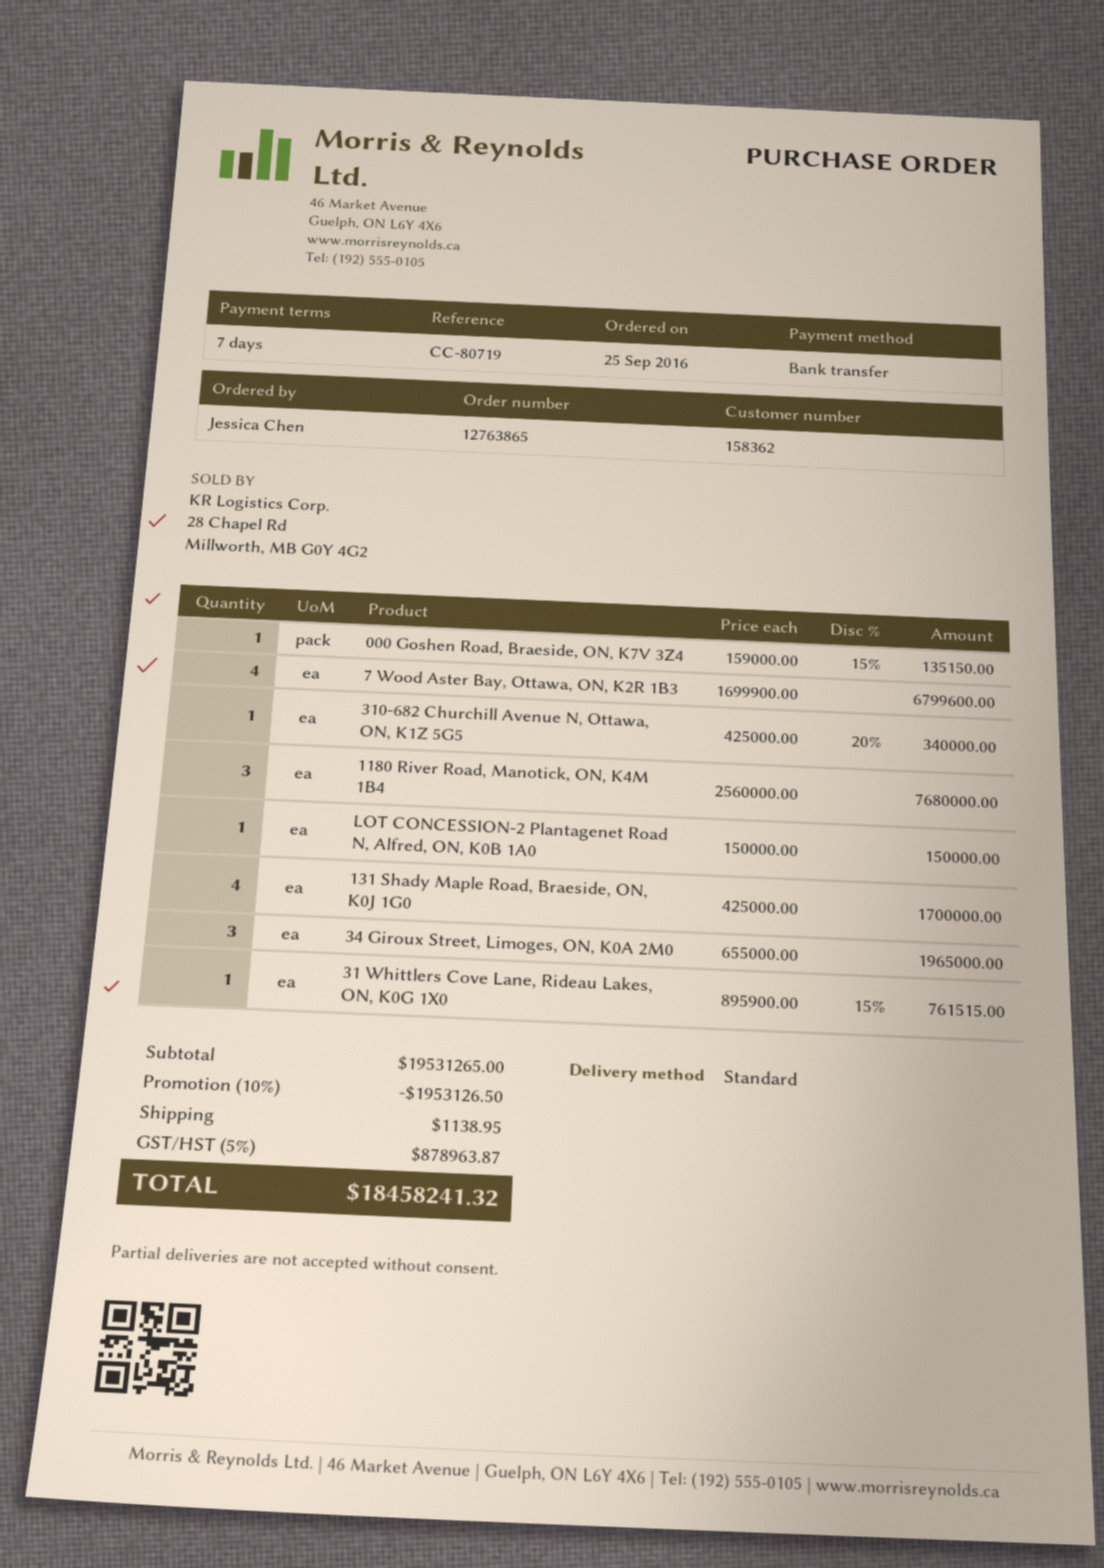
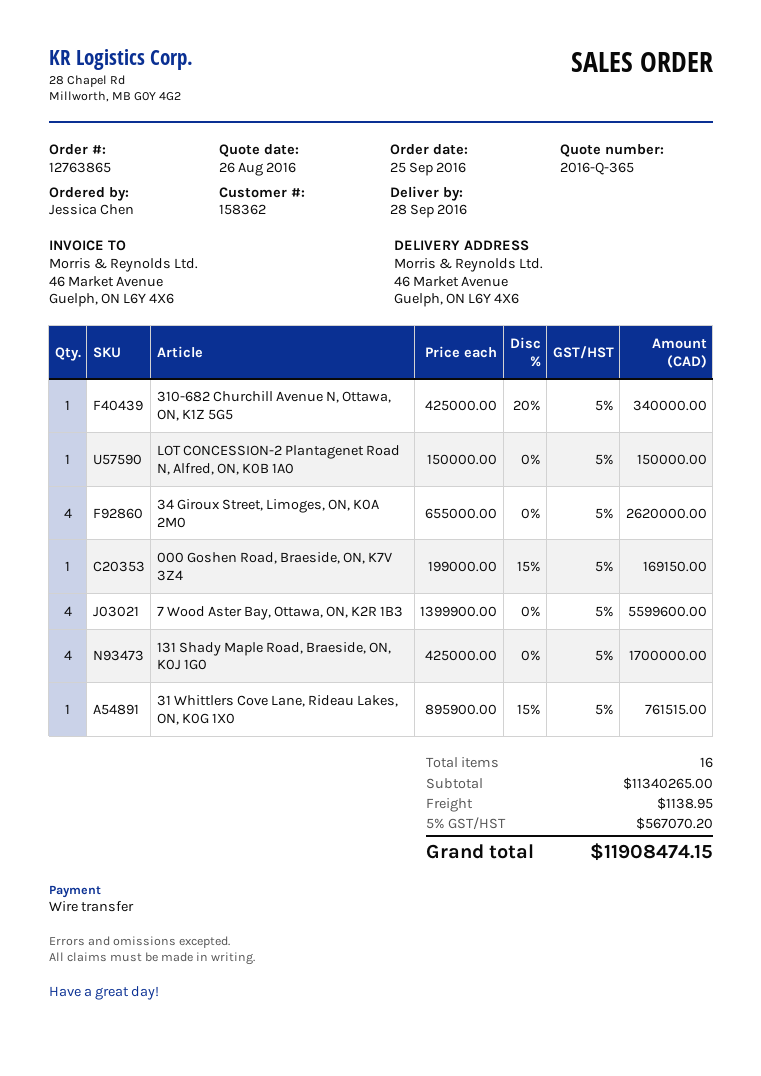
000 Goshen Road, Braeside, ON, K7V 3Z4: 1 x 159000.00 - 15% = 135150.00 -> 1 x 199000.00 - 15% = 169150.00
7 Wood Aster Bay, Ottawa, ON, K2R 1B3: 4 x 1699900.00 = 6799600.00 -> 4 x 1399900.00 = 5599600.00
1180 River Road, Manotick, ON, K4M 1B4: 3 x 2560000.00 = 7680000.00 -> none
34 Giroux Street, Limoges, ON, K0A 2M0: 3 x 655000.00 = 1965000.00 -> 4 x 655000.00 = 2620000.00
subtotal: 19531265.00 -> 11340265.00
discount: 10% = 1953126.50 -> none
tax: 5% = 878963.87 -> 5% = 567070.20
total: 18458241.32 -> 11908474.15

